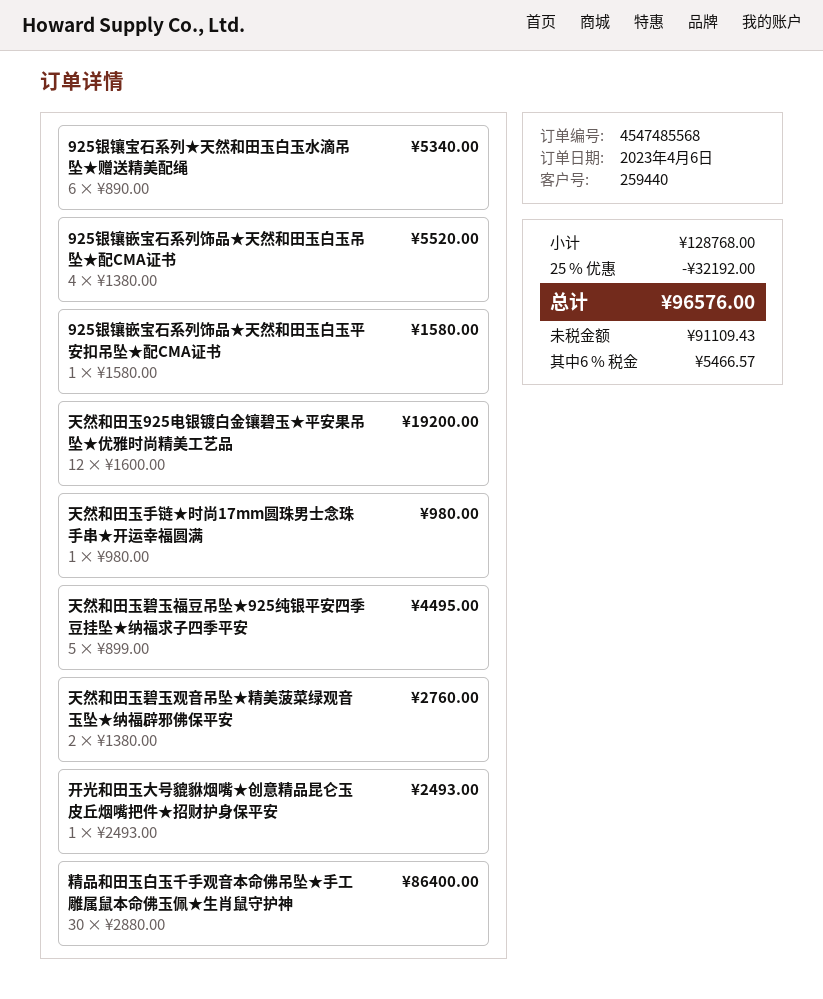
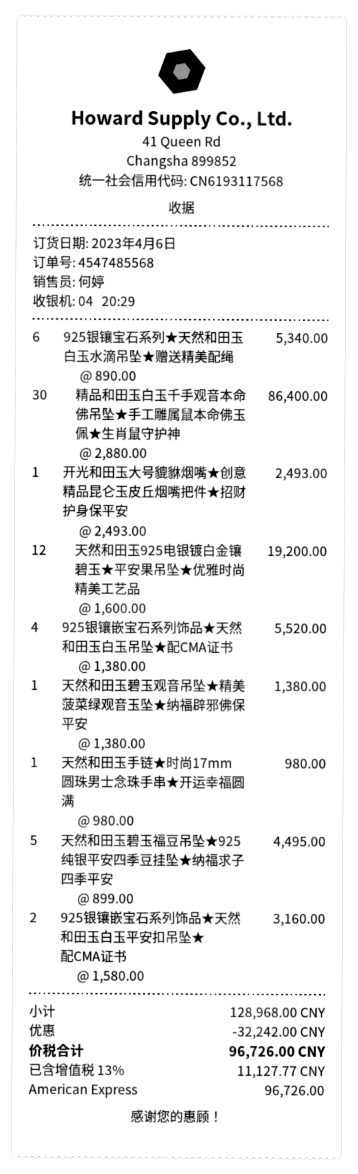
925银镶嵌宝石系列饰品★天然和田玉白玉平安扣吊坠★配CMA证书: 1 x 1580.00 = 1580.00 -> 2 x 1580.00 = 3160.00
天然和田玉碧玉观音吊坠★精美菠菜绿观音玉坠★纳福辟邪佛保平安: 2 x 1380.00 = 2760.00 -> 1 x 1380.00 = 1380.00
subtotal: 128768.00 -> 128968.00
discount: 32192.00 -> 32242.00
tax: 6% = 5466.57 -> 13% = 11127.77
total: 96576.00 -> 96726.00

